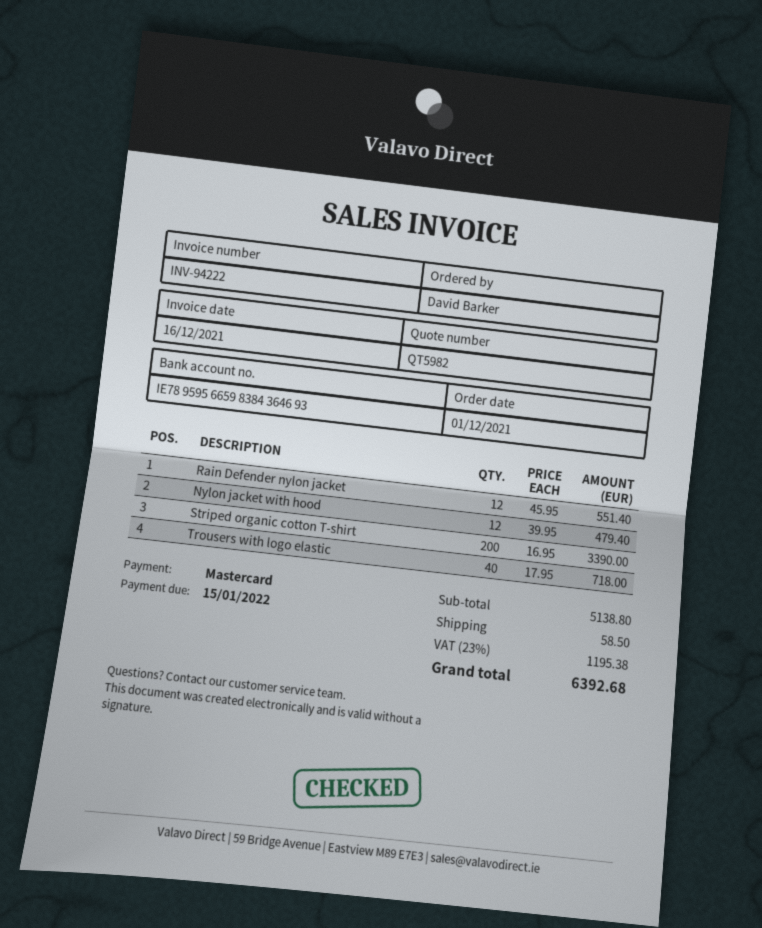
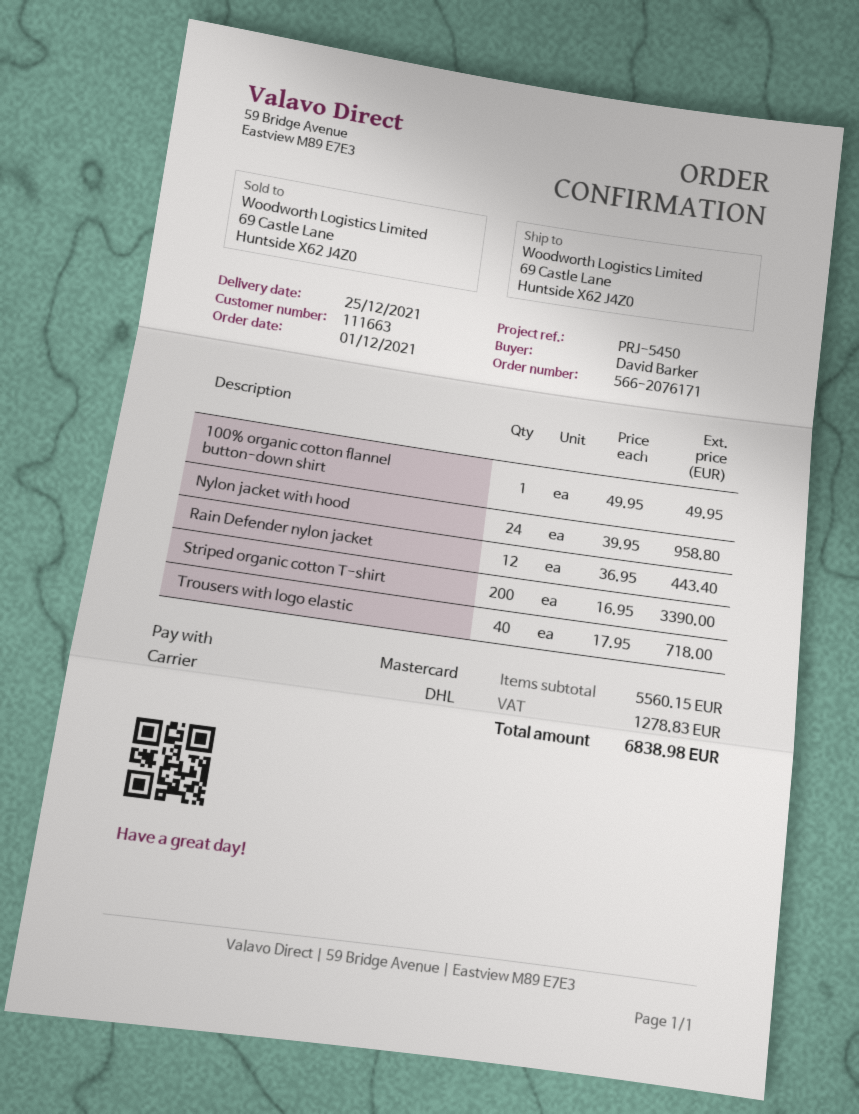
Rain Defender nylon jacket: 12 x 45.95 = 551.40 -> 12 x 36.95 = 443.40
Nylon jacket with hood: 12 x 39.95 = 479.40 -> 24 x 39.95 = 958.80
100% organic cotton flannel button-down shirt: none -> 1 x 49.95 = 49.95
subtotal: 5138.80 -> 5560.15
shipping: 58.50 -> none
tax: 1195.38 -> 1278.83
total: 6392.68 -> 6838.98

